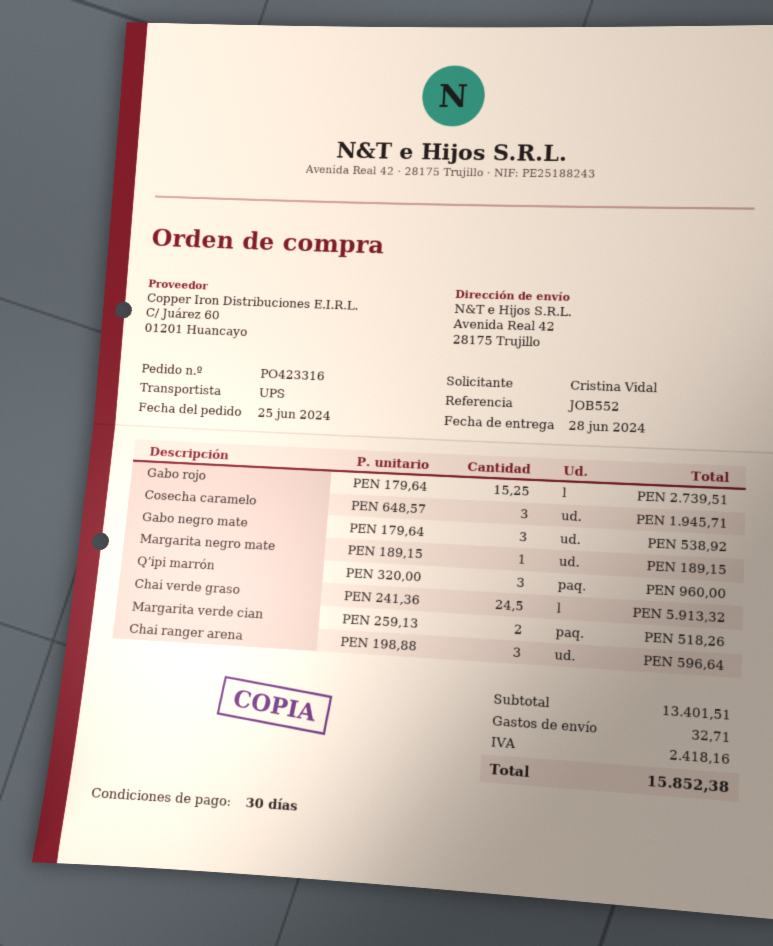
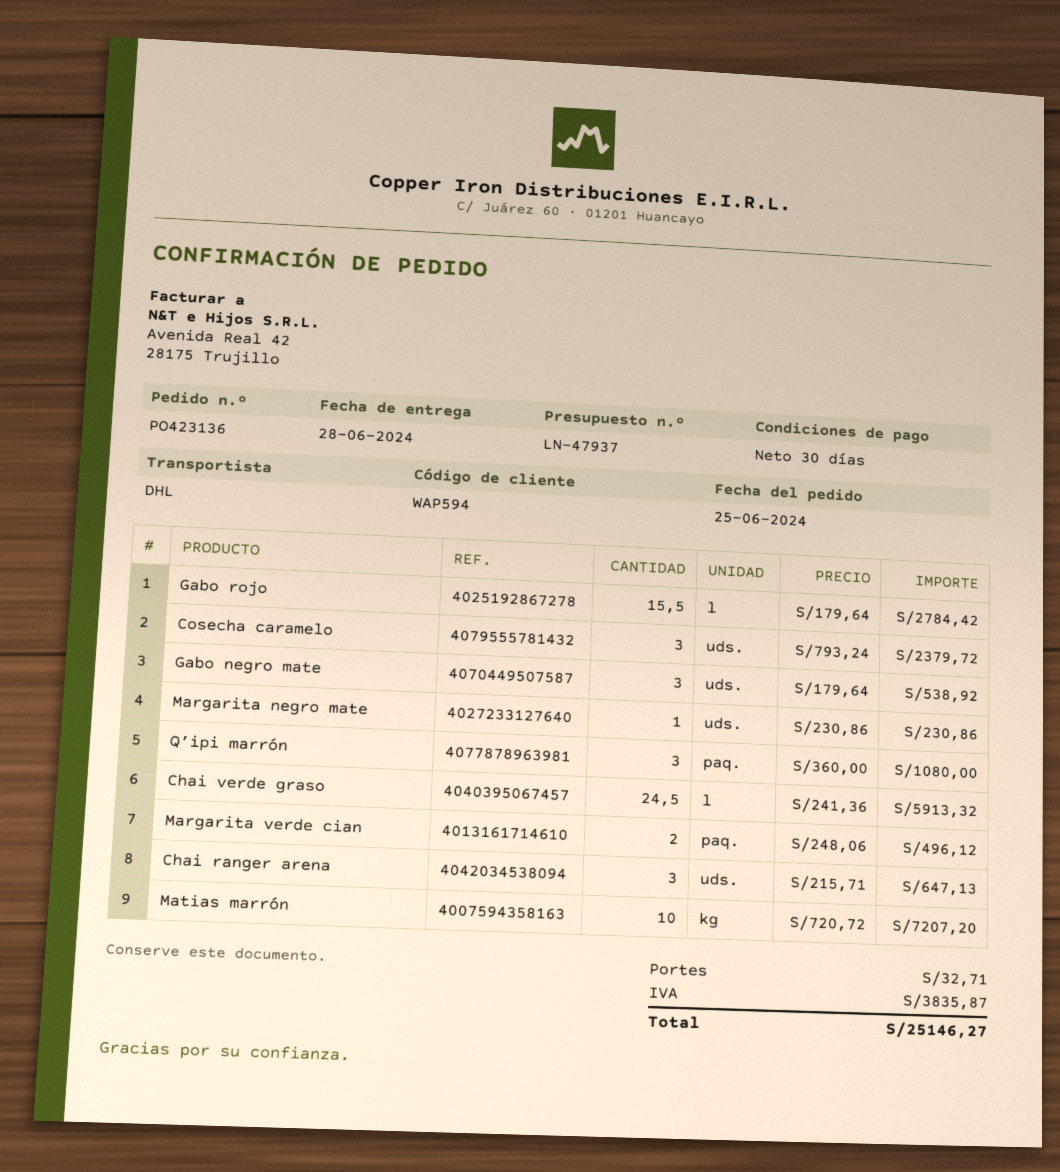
order number: PO423316 -> PO423136
shipping method: UPS -> DHL
Gabo rojo: 15.25 x 179.64 = 2739.51 -> 15.5 x 179.64 = 2784.42
Cosecha caramelo: 3 x 648.57 = 1945.71 -> 3 x 793.24 = 2379.72
Margarita negro mate: 1 x 189.15 = 189.15 -> 1 x 230.86 = 230.86
Q’ipi marrón: 3 x 320.00 = 960.00 -> 3 x 360.00 = 1080.00
Margarita verde cian: 2 x 259.13 = 518.26 -> 2 x 248.06 = 496.12
Chai ranger arena: 3 x 198.88 = 596.64 -> 3 x 215.71 = 647.13
Matias marrón: none -> 10 x 720.72 = 7207.20
tax: 2418.16 -> 3835.87
total: 15852.38 -> 25146.27

